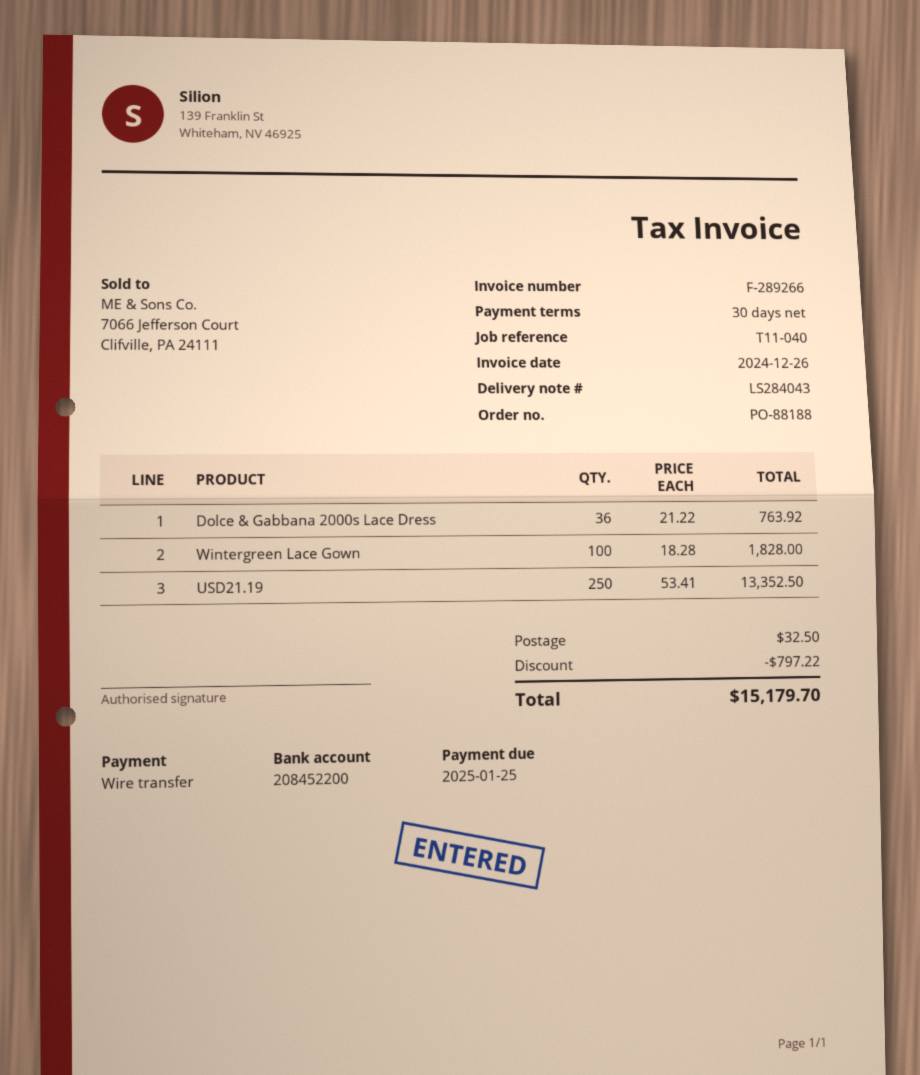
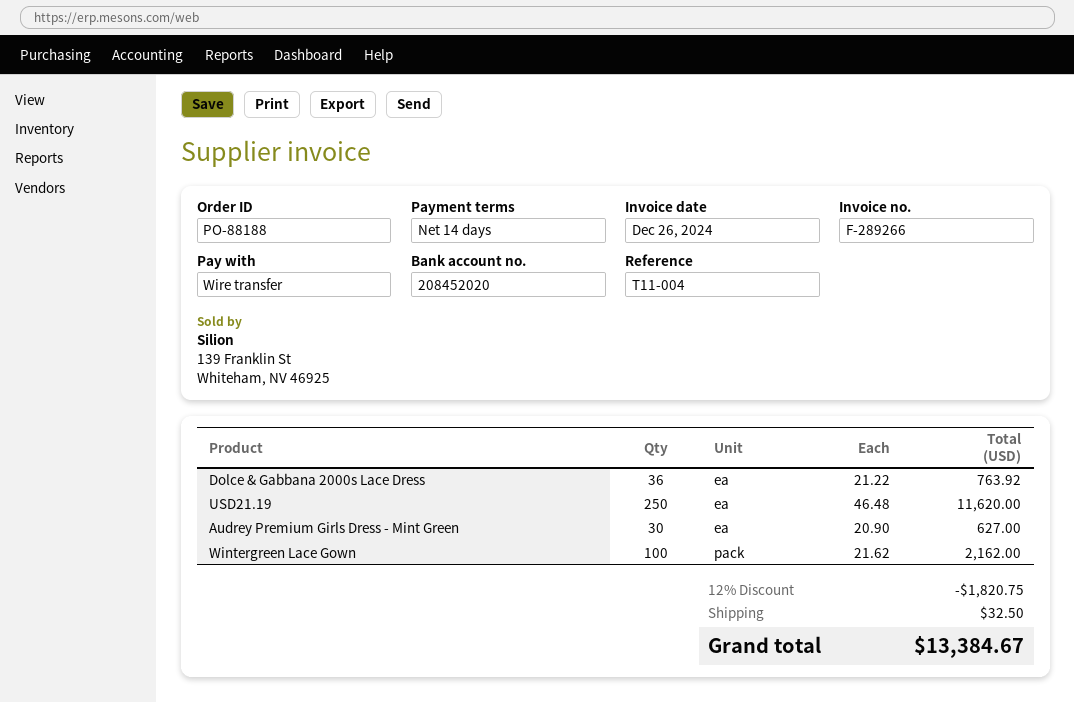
payment terms: 30 days -> 14 days
reference: T11-040 -> T11-004
bank account: 208452200 -> 208452020
Wintergreen Lace Gown: 100 x 18.28 = 1828.00 -> 100 x 21.62 = 2162.00
USD21.19: 250 x 53.41 = 13352.50 -> 250 x 46.48 = 11620.00
Audrey Premium Girls Dress - Mint Green: none -> 30 x 20.90 = 627.00
discount: 797.22 -> 1820.75
total: 15179.70 -> 13384.67

